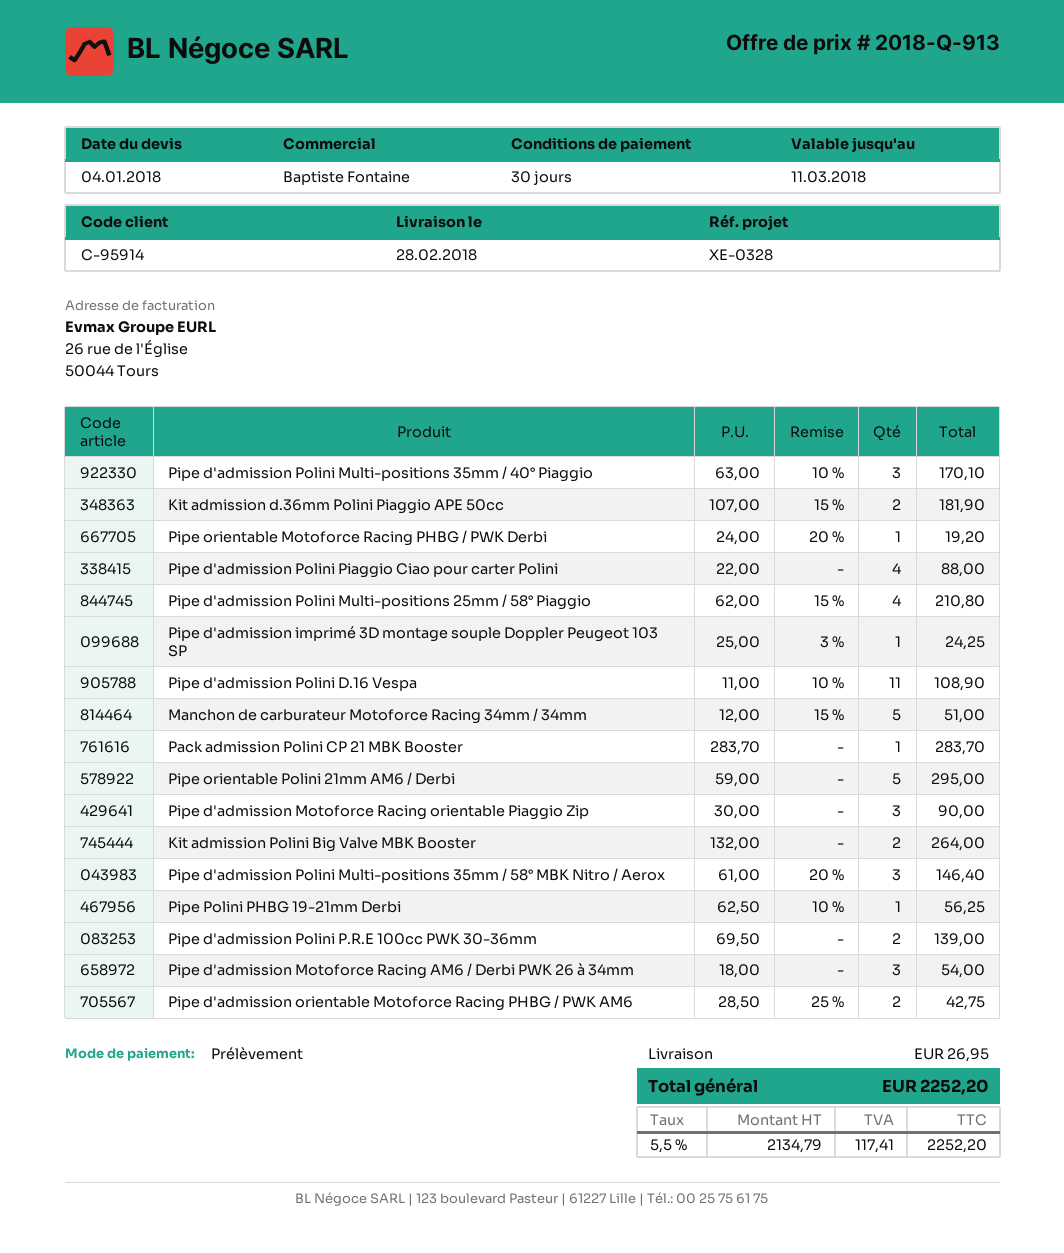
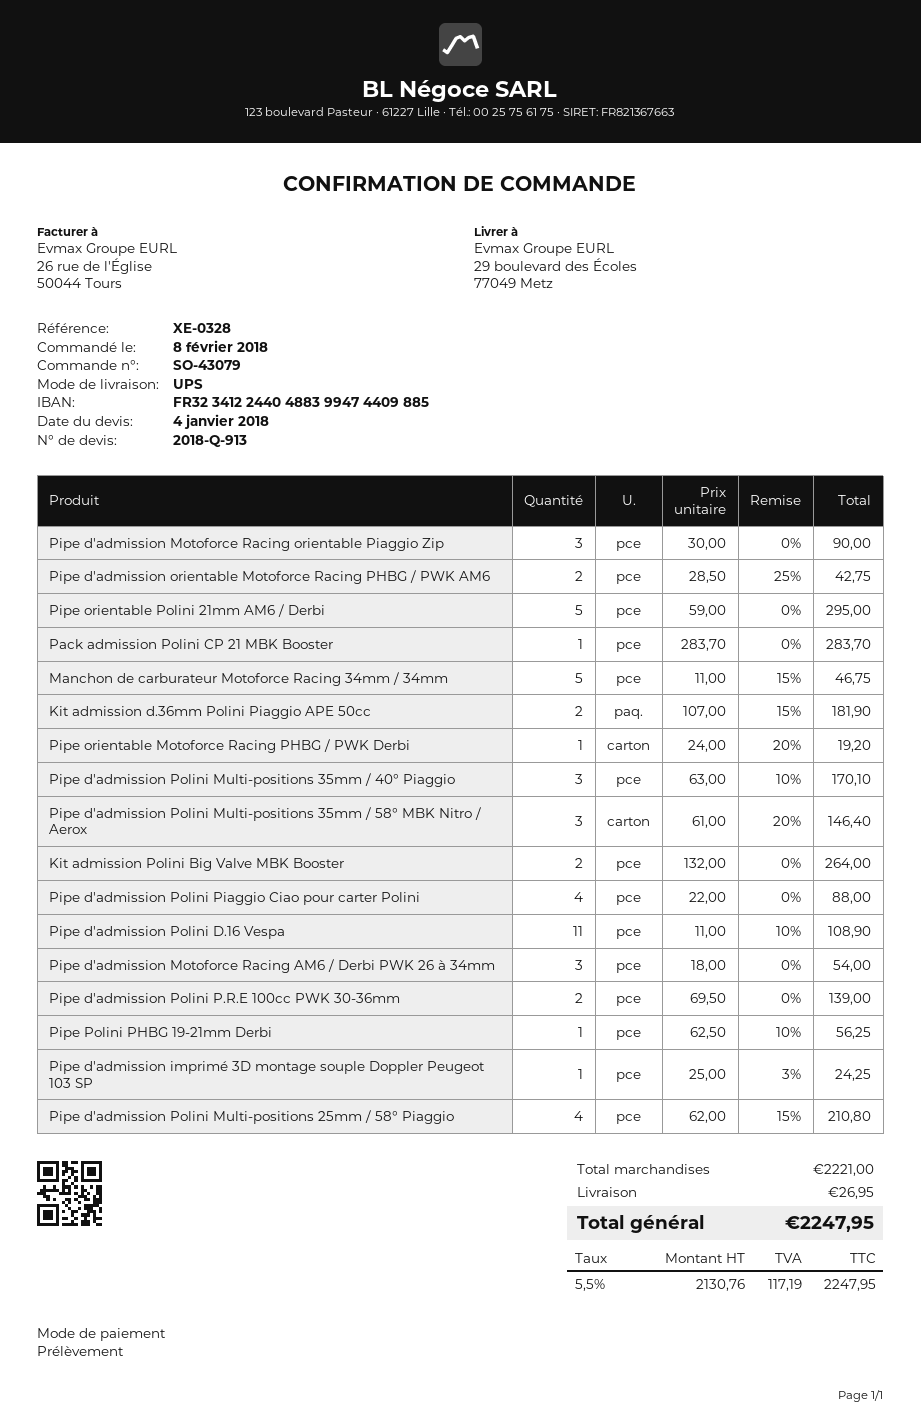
Manchon de carburateur Motoforce Racing 34mm / 34mm: 5 x 12.00 - 15% = 51.00 -> 5 x 11.00 - 15% = 46.75
net: 2134.79 -> 2130.76
tax: 5.5% = 117.41 -> 5.5% = 117.19
total: 2252.20 -> 2247.95

